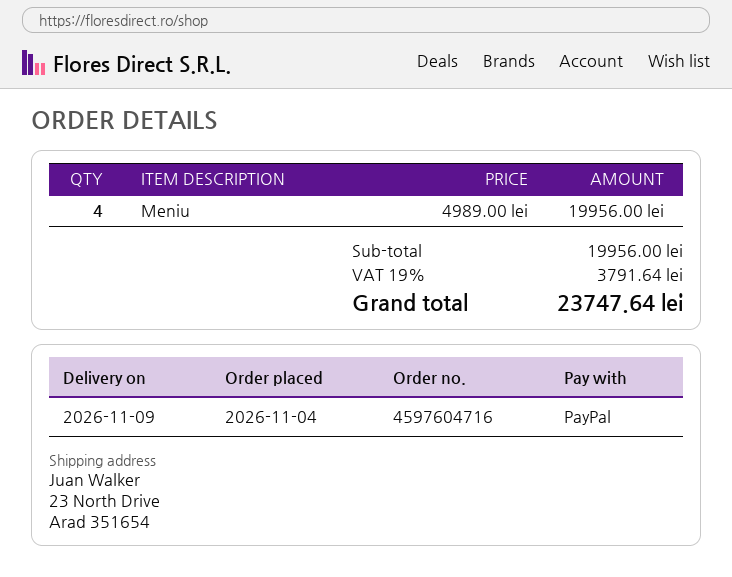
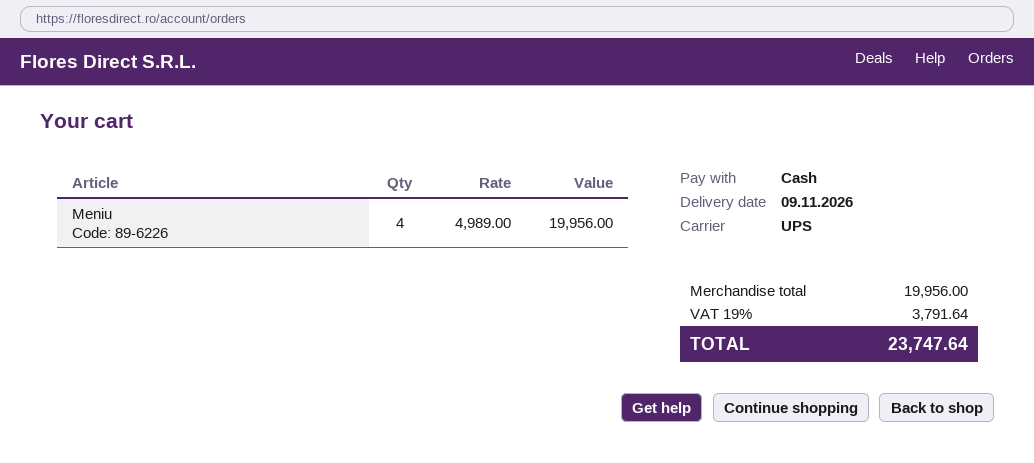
payment method: PayPal -> cash

